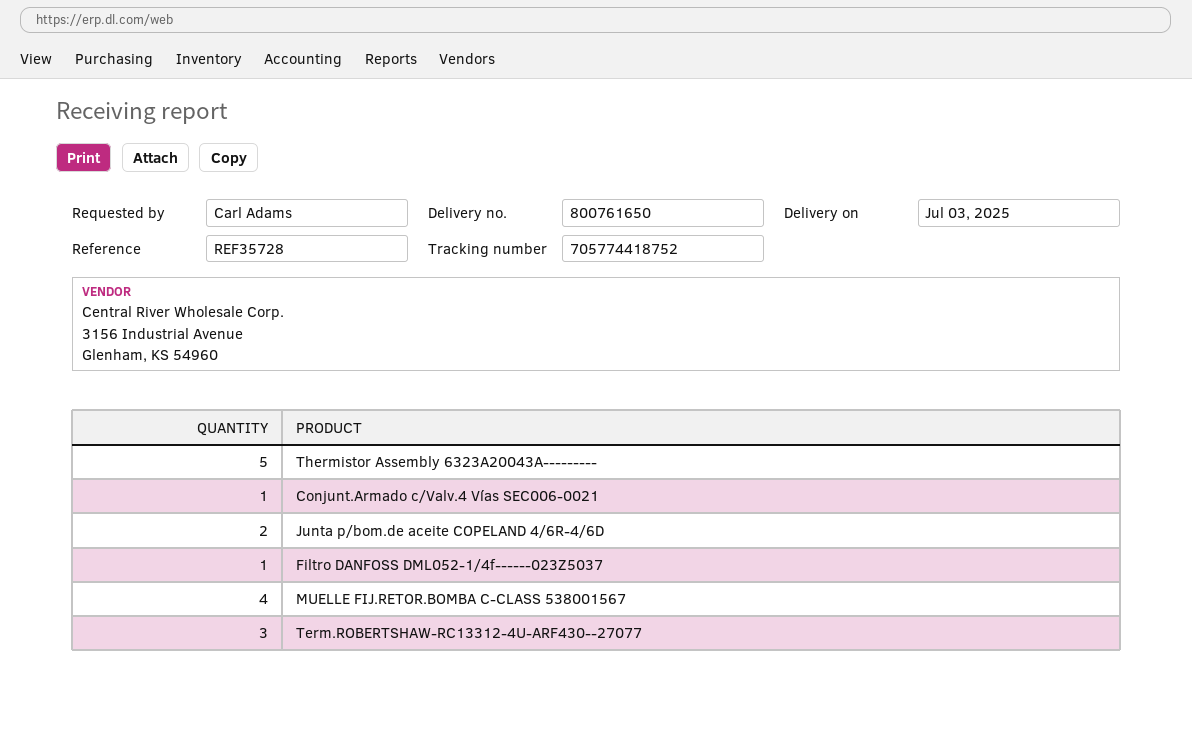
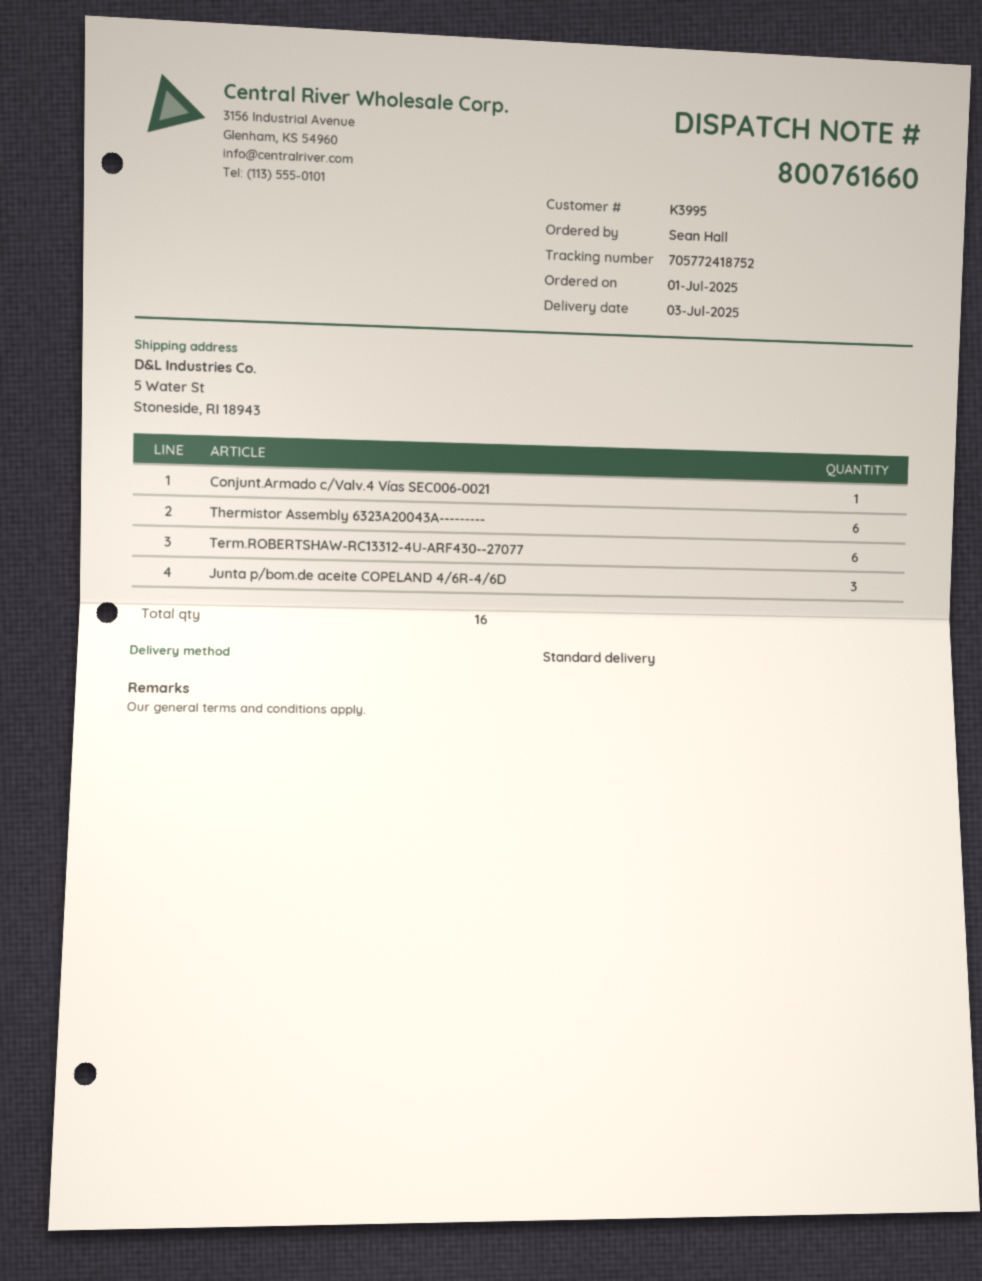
delivery note number: 800761650 -> 800761660
ordered by: Carl Adams -> Sean Hall
tracking number: 705774418752 -> 705772418752
Thermistor Assembly 6323A20043A---------: 5 -> 6
Junta p/bom.de aceite COPELAND 4/6R-4/6D: 2 -> 3
Filtro DANFOSS DML052-1/4f------023Z5037: 1 -> none
MUELLE FIJ.RETOR.BOMBA C-CLASS 538001567: 4 -> none
Term.ROBERTSHAW-RC13312-4U-ARF430--27077: 3 -> 6

